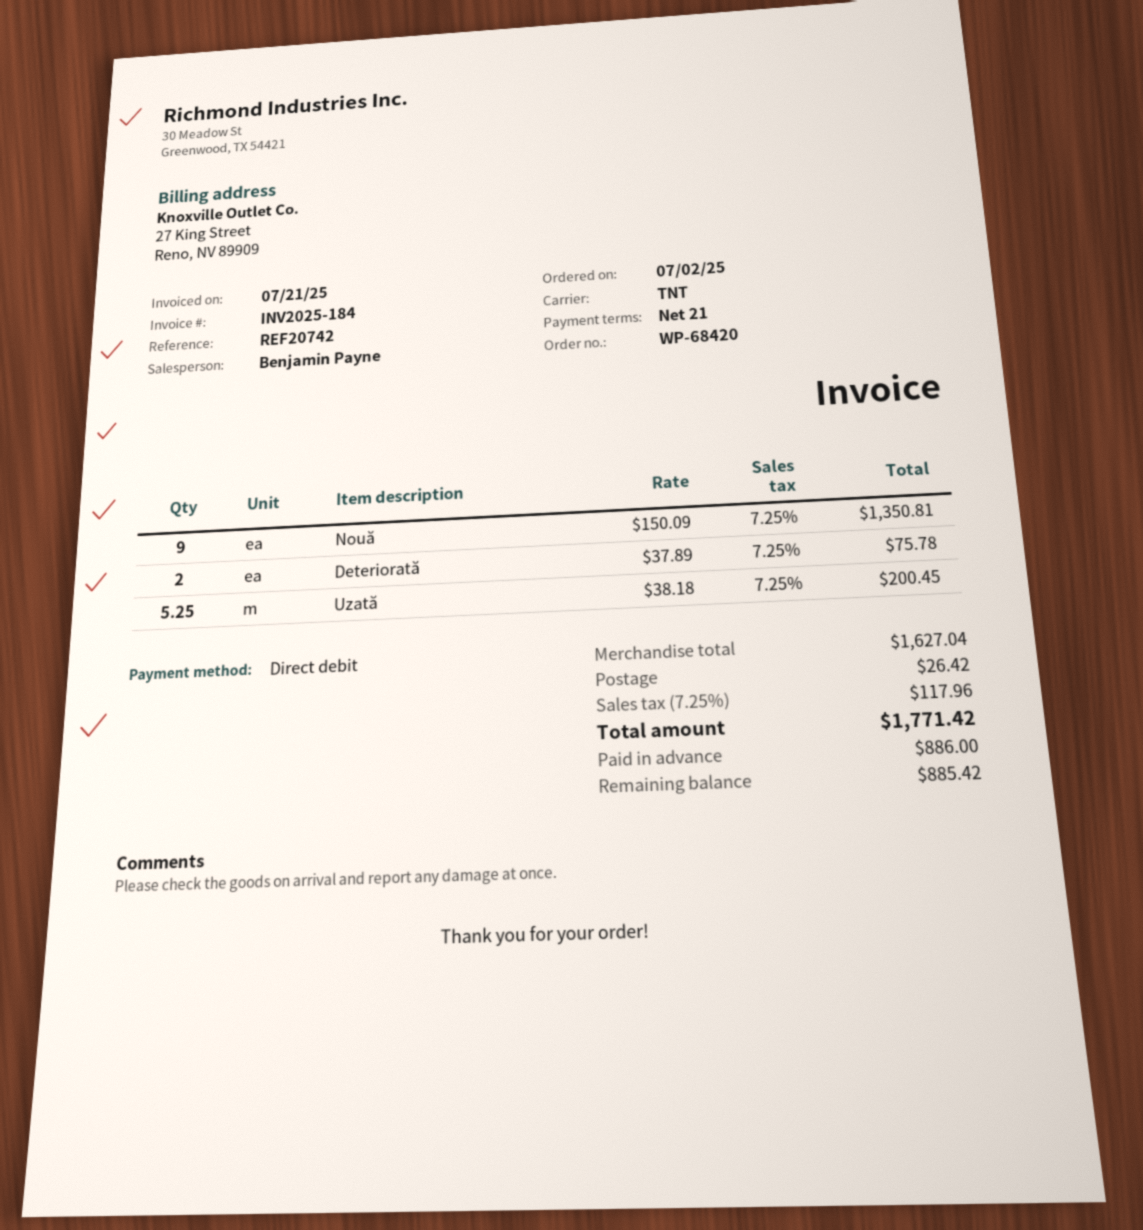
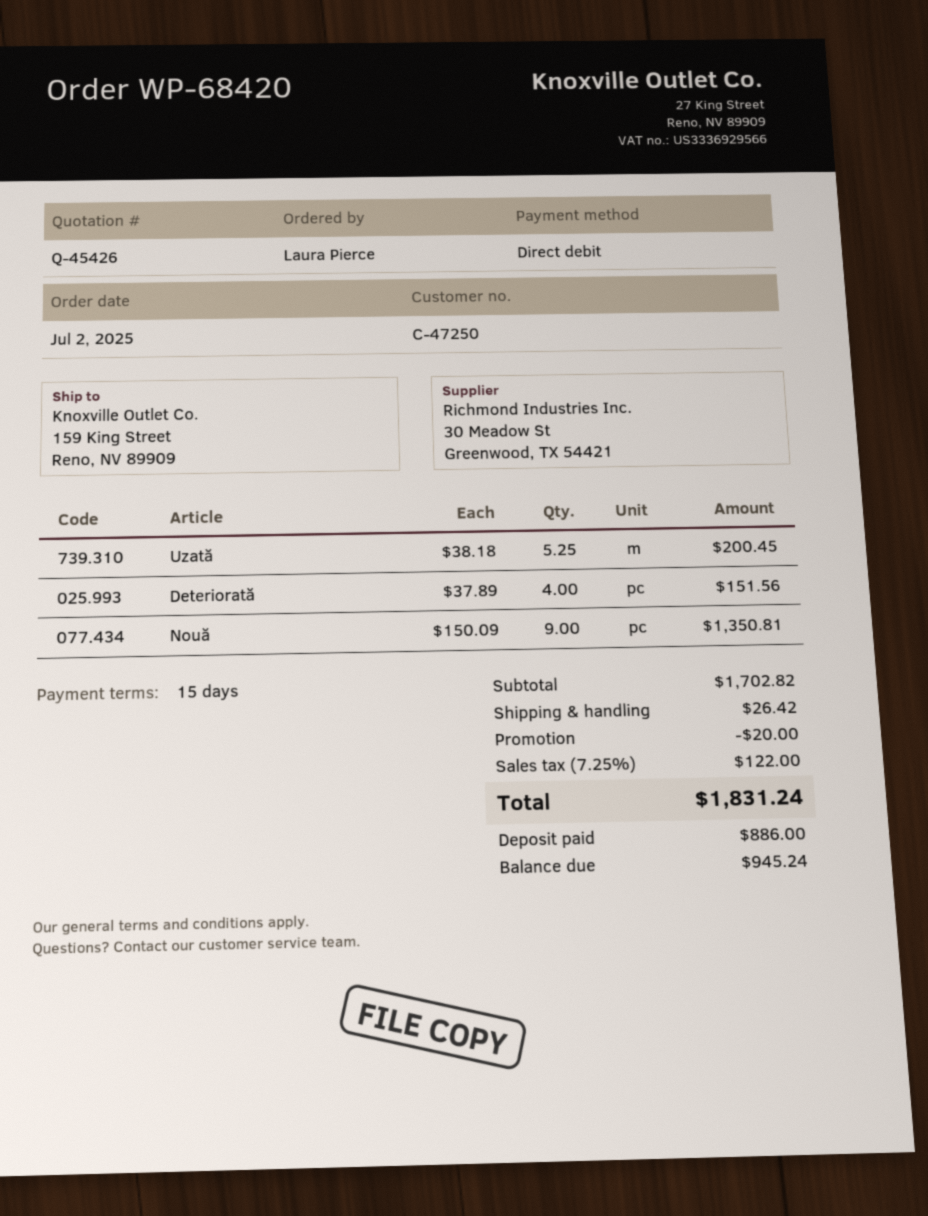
payment terms: 21 days -> 15 days
Deteriorată: 2 x 37.89 = 75.78 -> 4 x 37.89 = 151.56
subtotal: 1627.04 -> 1702.82
discount: none -> 20.00
tax: 7.25% = 117.96 -> 7.25% = 122.00
total: 1771.42 -> 1831.24
balance: 885.42 -> 945.24

